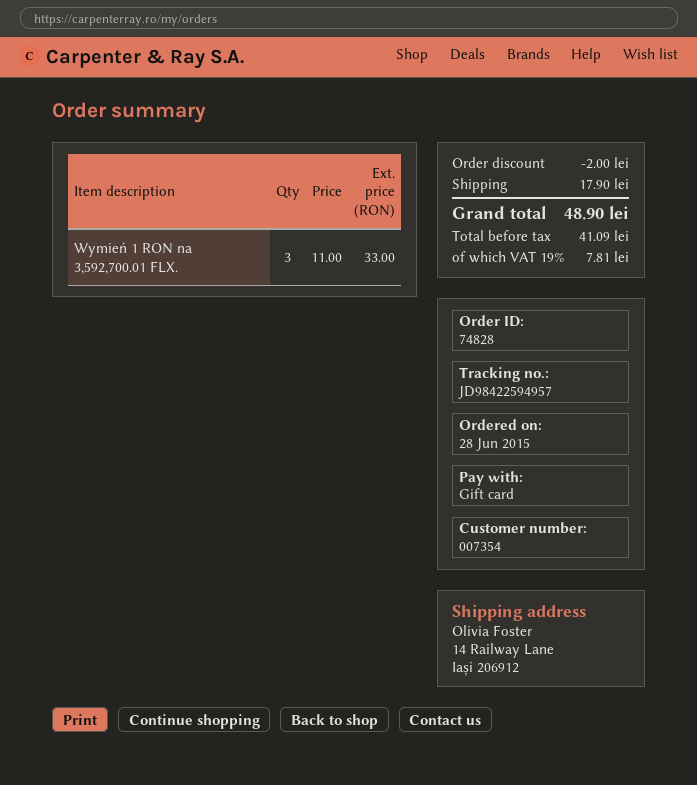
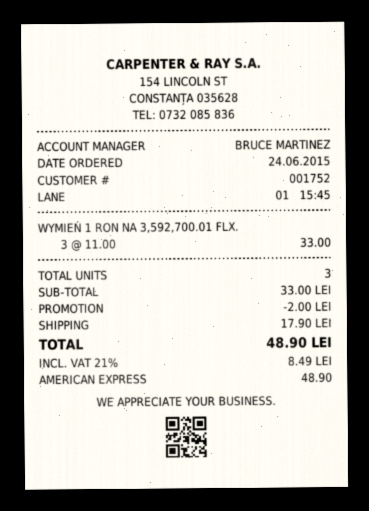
order date: 2015-06-28 -> 2015-06-24
customer number: 007354 -> 001752
payment method: gift card -> American Express
tax: 19% = 7.81 -> 21% = 8.49

